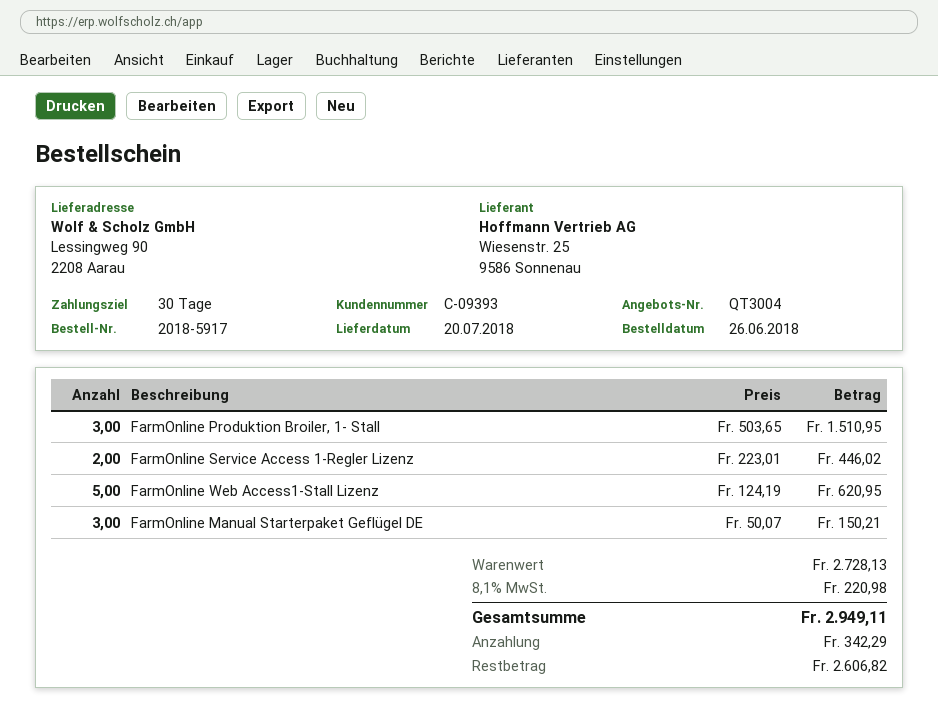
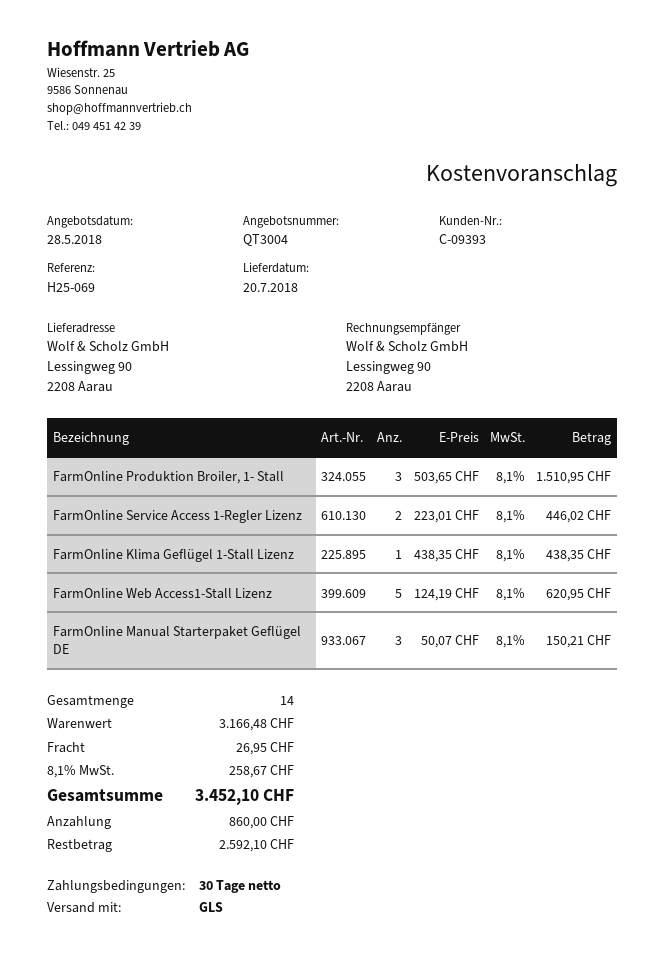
FarmOnline Klima Geflügel 1-Stall Lizenz: none -> 1 x 438.35 = 438.35
subtotal: 2728.13 -> 3166.48
shipping: none -> 26.95
tax: 8.1% = 220.98 -> 8.1% = 258.67
total: 2949.11 -> 3452.10
deposit: 342.29 -> 860.00
balance: 2606.82 -> 2592.10

